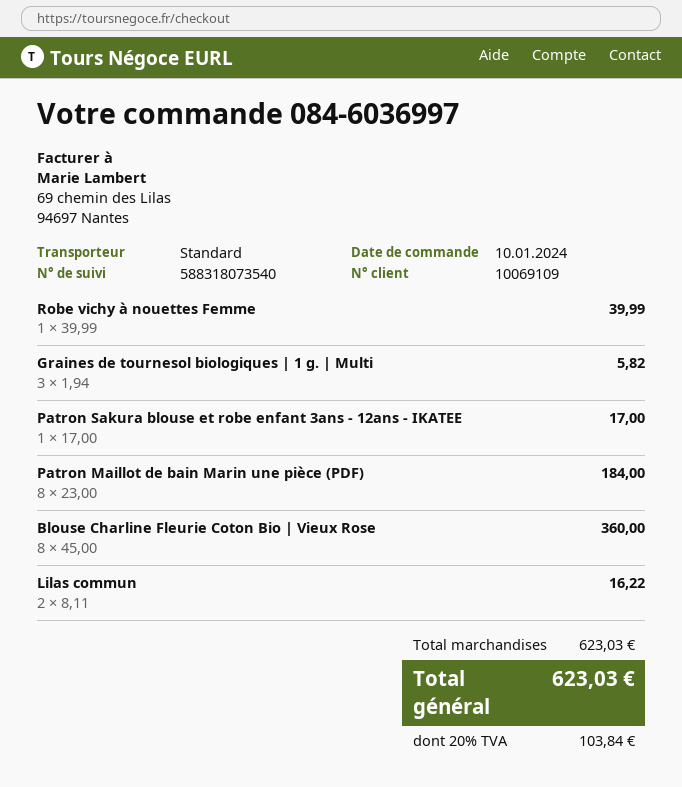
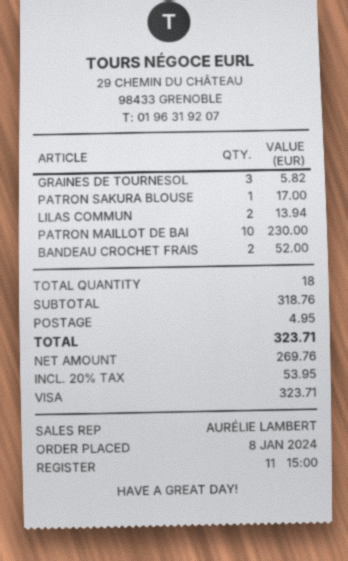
order date: 2024-01-10 -> 2024-01-08
Robe vichy à nouettes Femme: 1 for 39.99 -> none
Patron Maillot de bain Marin une pièce (PDF): 8 for 184.00 -> 10 for 230.00
Blouse Charline Fleurie Coton Bio | Vieux Rose: 8 for 360.00 -> none
Lilas commun: 2 for 16.22 -> 2 for 13.94
BANDEAU CROCHET FRAIS: none -> 2 for 52.00
subtotal: 623.03 -> 318.76
shipping: none -> 4.95
tax: 20% = 103.84 -> 20% = 53.95
total: 623.03 -> 323.71

